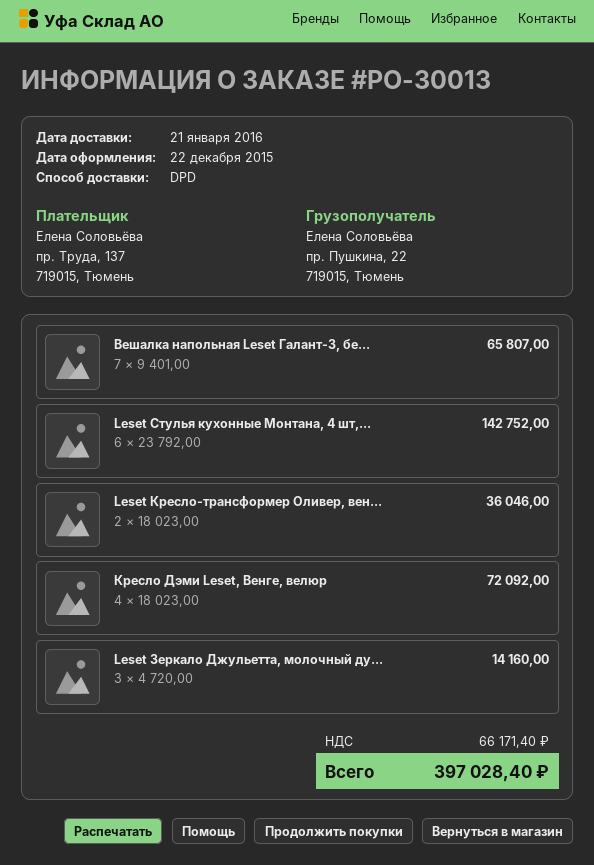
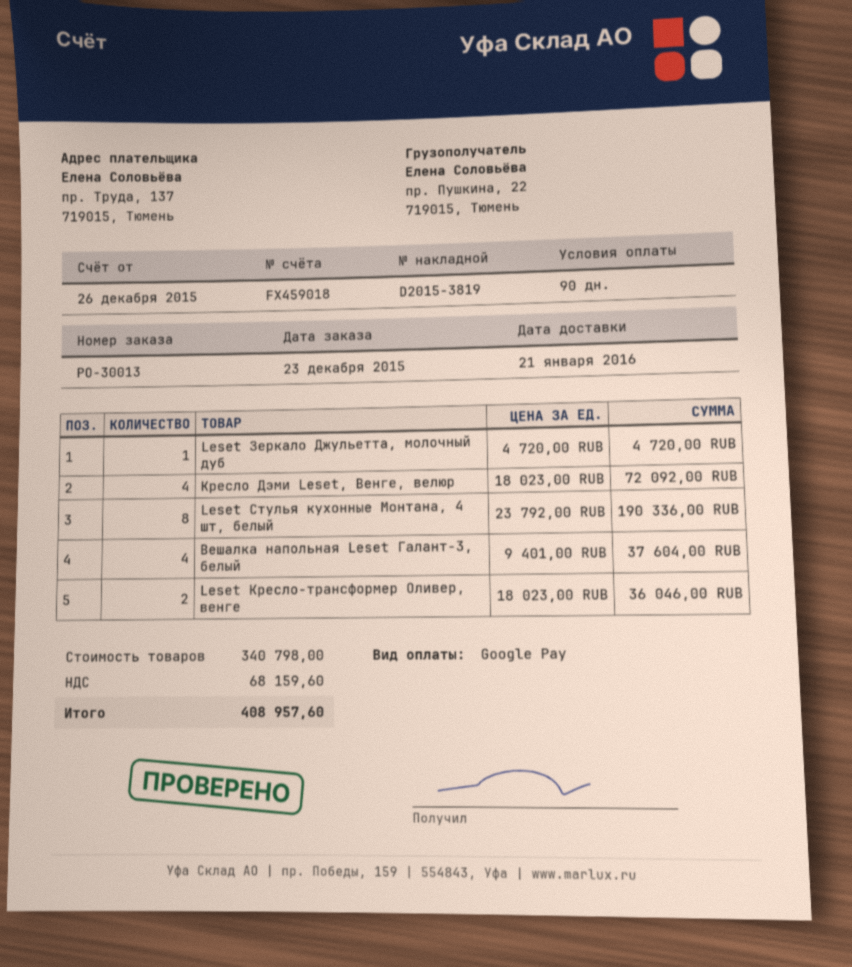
order date: 2015-12-22 -> 2015-12-23
Вешалка напольная Leset Галант-3, бе...: 7 x 9401.00 = 65807.00 -> 4 x 9401.00 = 37604.00
Leset Стулья кухонные Монтана, 4 шт,...: 6 x 23792.00 = 142752.00 -> 8 x 23792.00 = 190336.00
Leset Зеркало Джульетта, молочный ду...: 3 x 4720.00 = 14160.00 -> 1 x 4720.00 = 4720.00
tax: 66171.40 -> 68159.60
total: 397028.40 -> 408957.60

